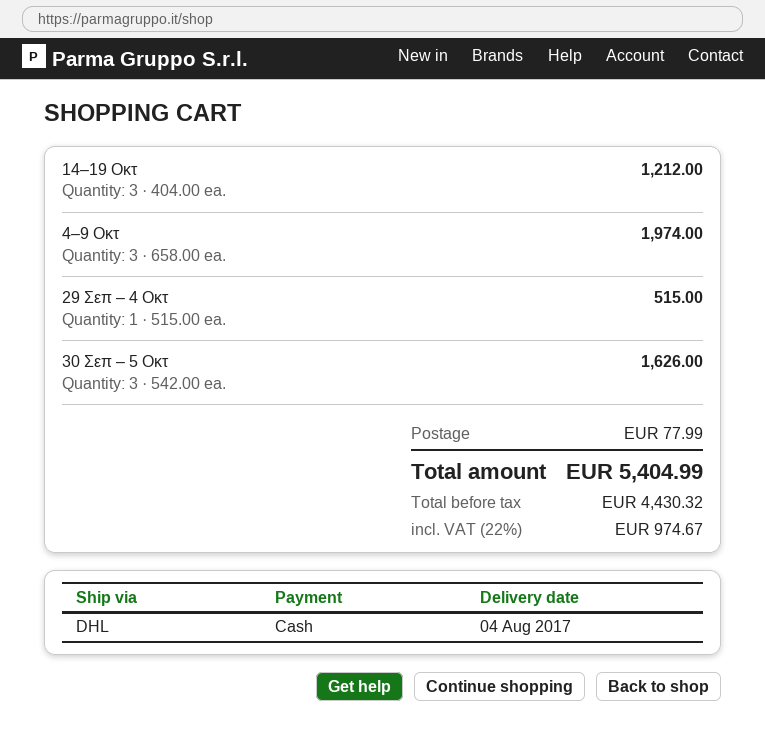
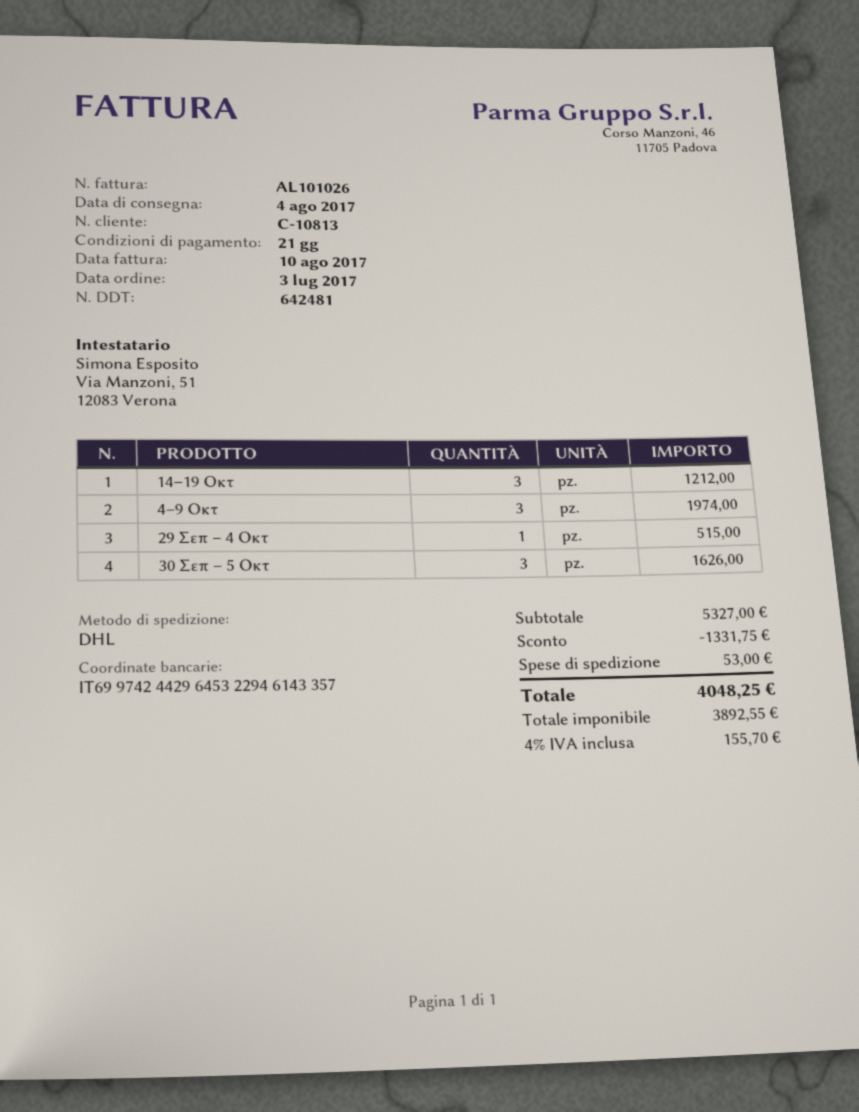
discount: none -> 1331.75
shipping: 77.99 -> 53.00
net: 4430.32 -> 3892.55
tax: 22% = 974.67 -> 4% = 155.70
total: 5404.99 -> 4048.25

